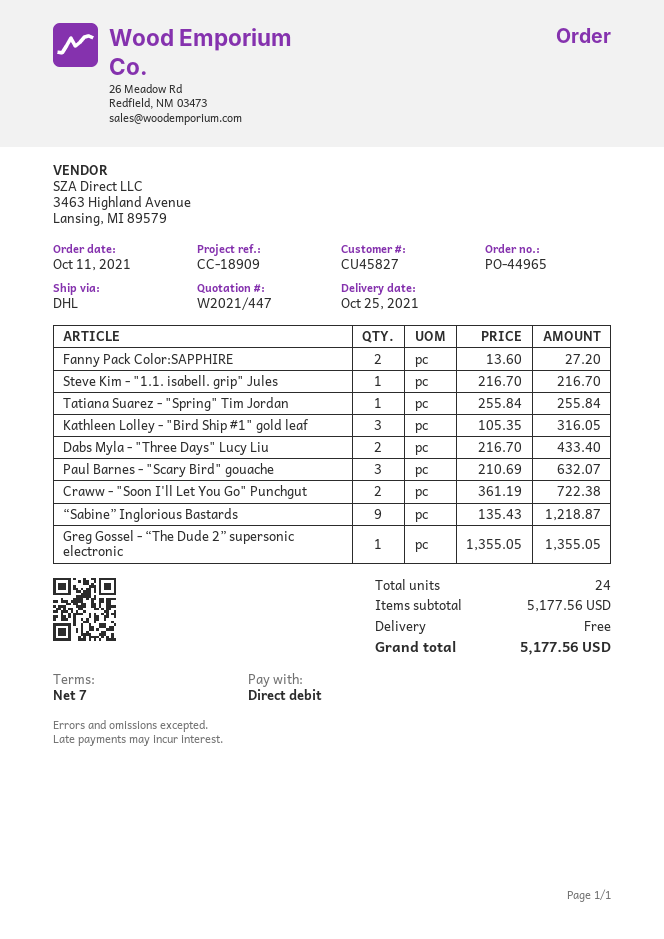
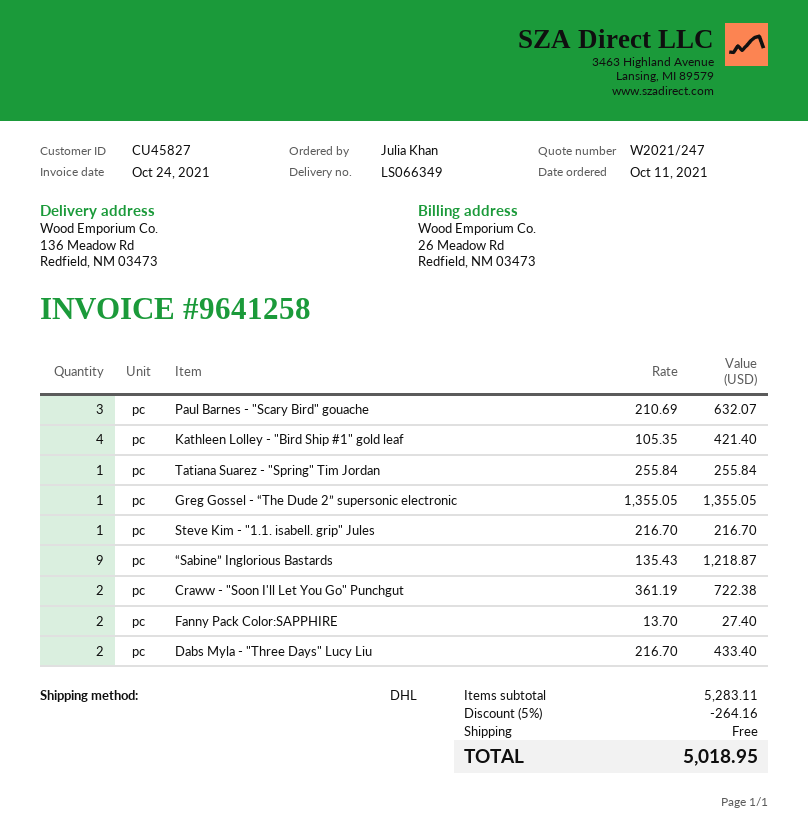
quote number: W2021/447 -> W2021/247
Fanny Pack Color:SAPPHIRE: 2 x 13.60 = 27.20 -> 2 x 13.70 = 27.40
Kathleen Lolley - "Bird Ship #1" gold leaf: 3 x 105.35 = 316.05 -> 4 x 105.35 = 421.40
subtotal: 5177.56 -> 5283.11
discount: none -> 5% = 264.16
total: 5177.56 -> 5018.95

